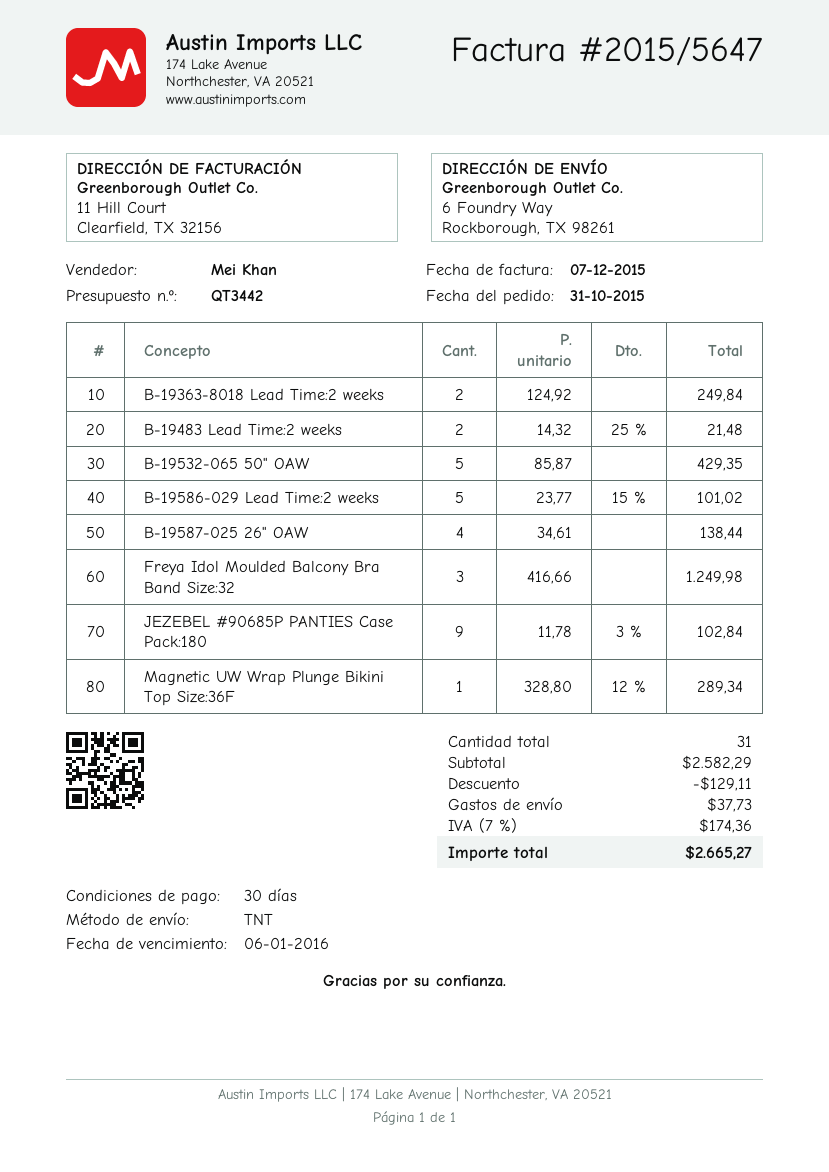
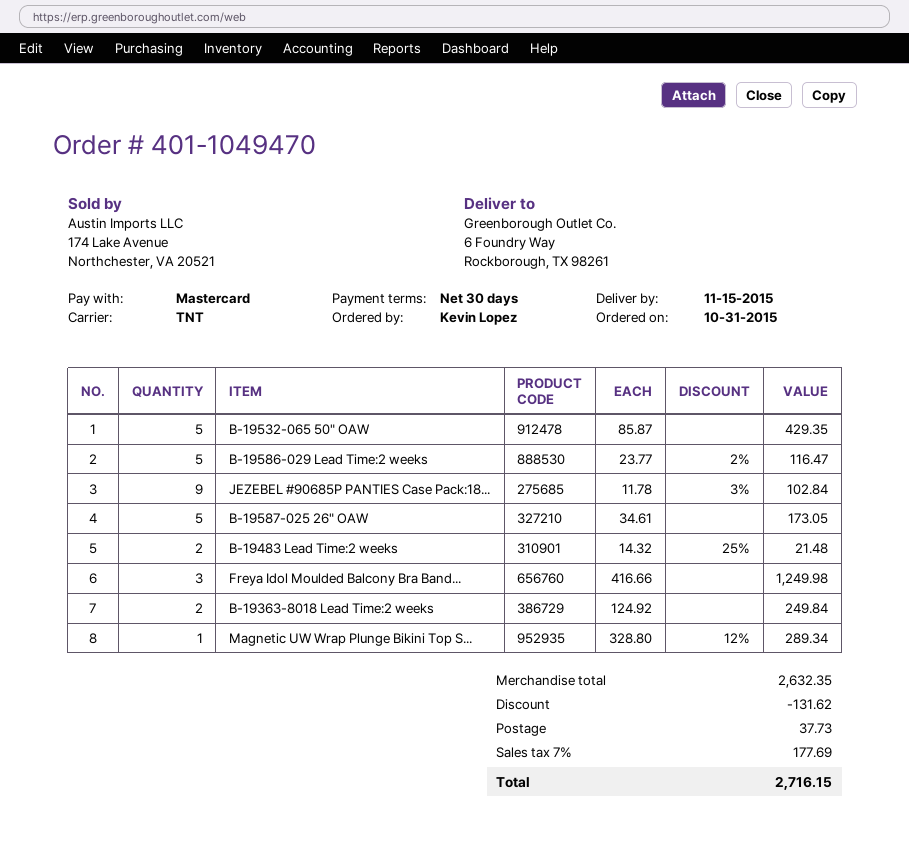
B-19586-029 Lead Time:2 weeks: 5 x 23.77 - 15% = 101.02 -> 5 x 23.77 - 2% = 116.47
B-19587-025 26" OAW: 4 x 34.61 = 138.44 -> 5 x 34.61 = 173.05
subtotal: 2582.29 -> 2632.35
discount: 129.11 -> 131.62
tax: 7% = 174.36 -> 7% = 177.69
total: 2665.27 -> 2716.15

